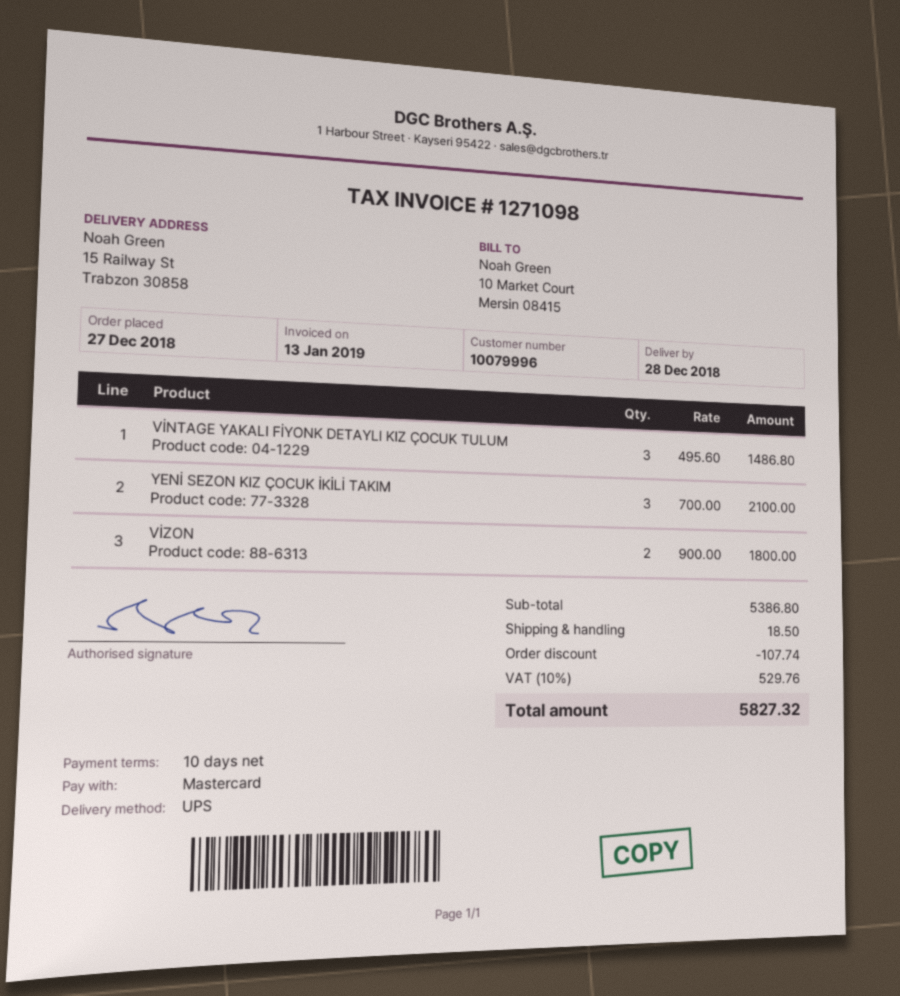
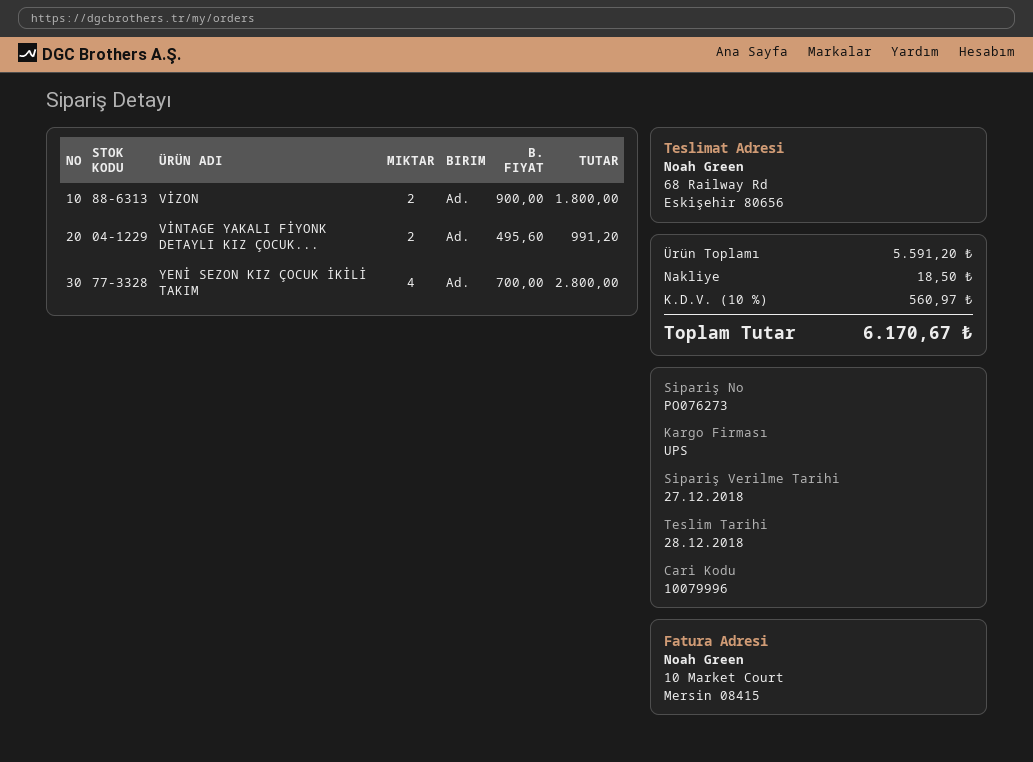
ship to: 15 Railway St, Trabzon 30858 -> 68 Railway Rd, Eskişehir 80656
VİNTAGE YAKALI FİYONK DETAYLI KIZ ÇOCUK TULUM: 3 x 495.60 = 1486.80 -> 2 x 495.60 = 991.20
YENİ SEZON KIZ ÇOCUK İKİLİ TAKIM: 3 x 700.00 = 2100.00 -> 4 x 700.00 = 2800.00
subtotal: 5386.80 -> 5591.20
discount: 107.74 -> none
tax: 10% = 529.76 -> 10% = 560.97
total: 5827.32 -> 6170.67

